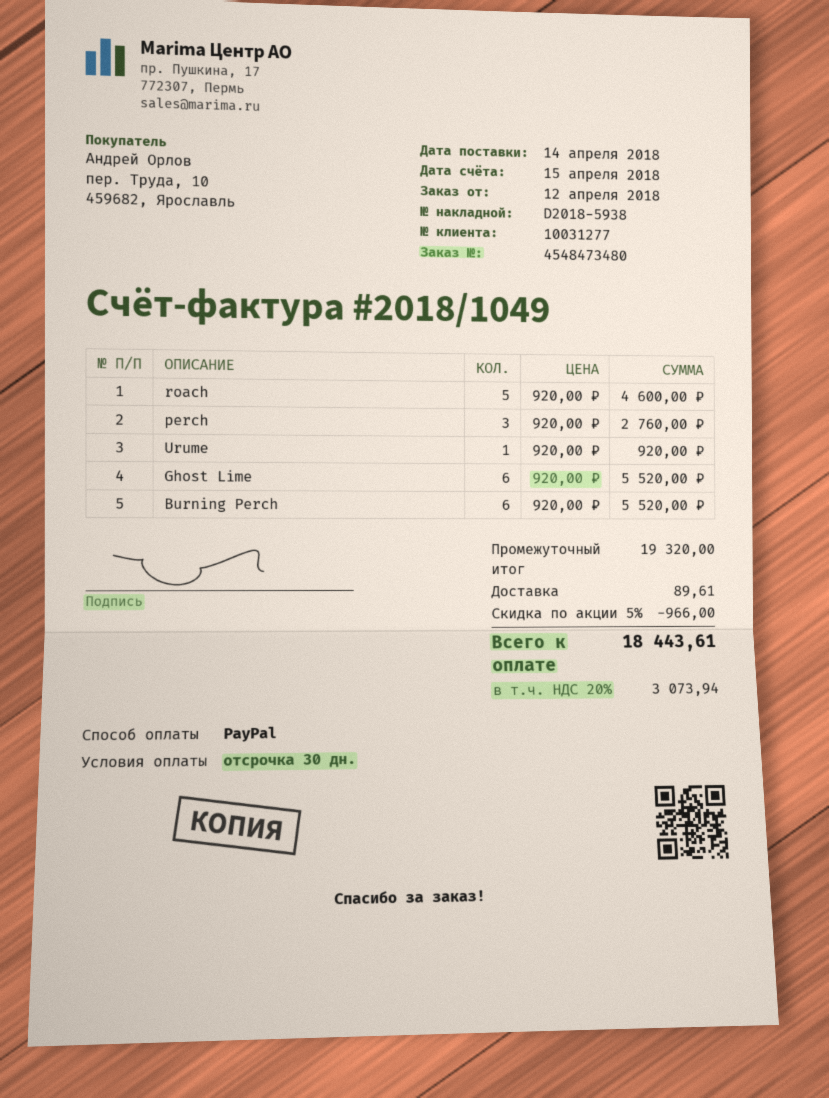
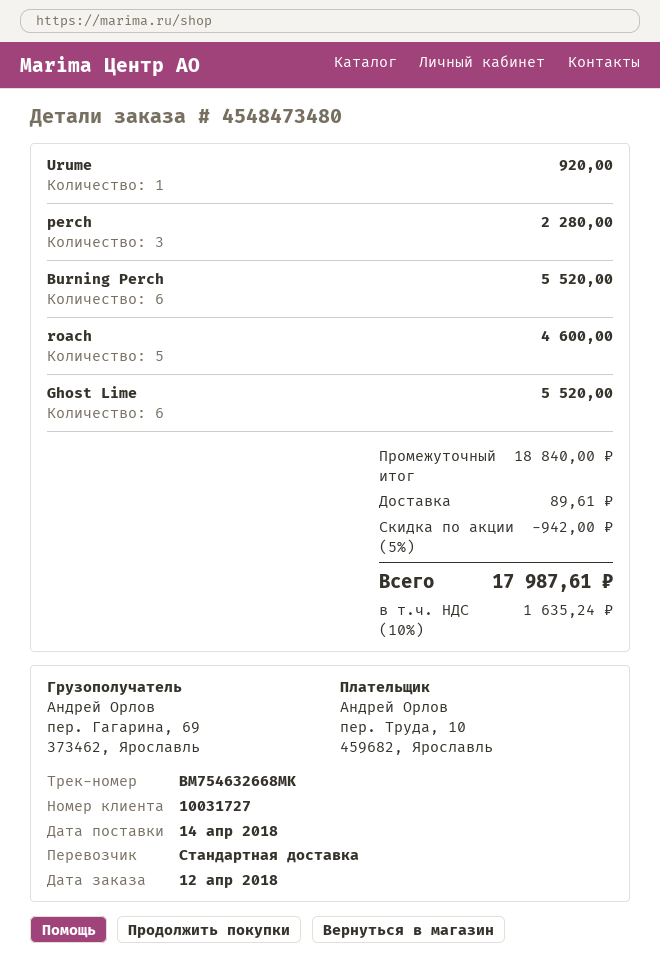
customer number: 10031277 -> 10031727
perch: 3 for 2760.00 -> 3 for 2280.00
subtotal: 19320.00 -> 18840.00
discount: 5% = 966.00 -> 5% = 942.00
tax: 20% = 3073.94 -> 10% = 1635.24
total: 18443.61 -> 17987.61

